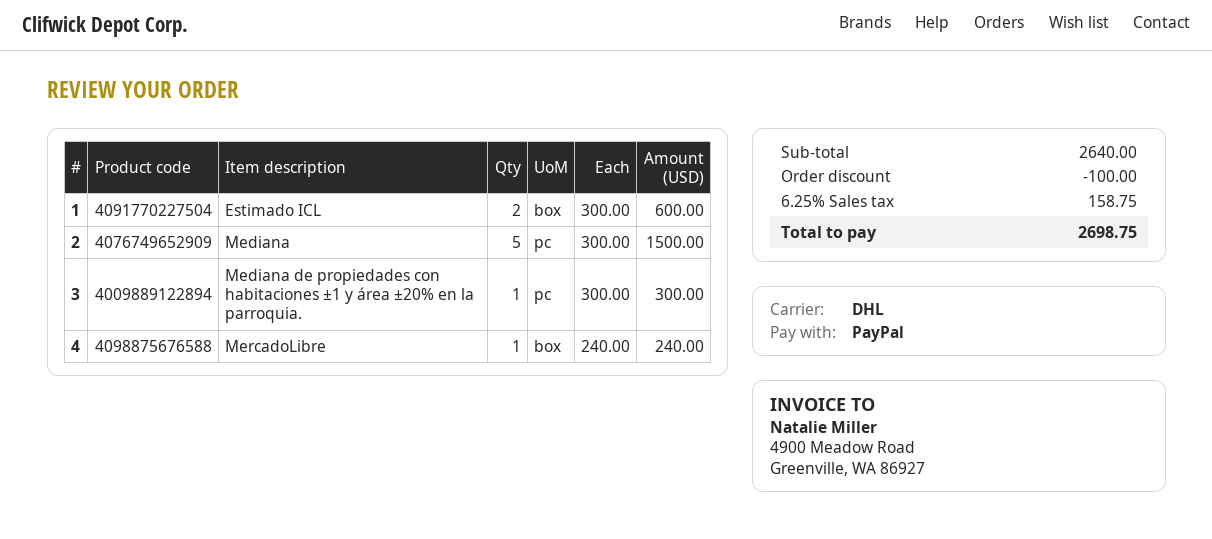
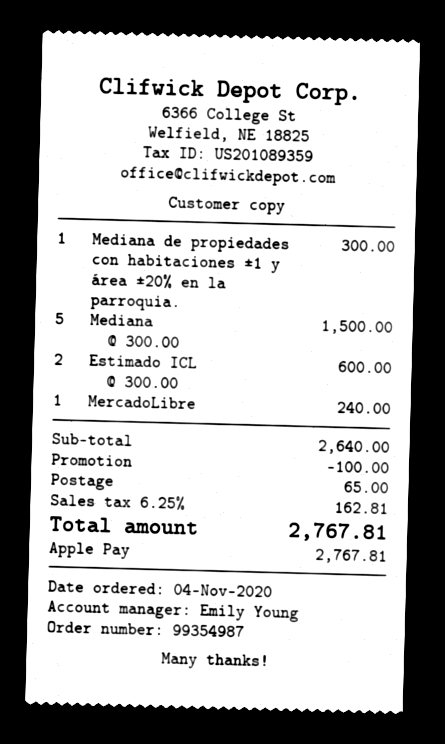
payment method: PayPal -> Apple Pay
shipping: none -> 65.00
tax: 6.25% = 158.75 -> 6.25% = 162.81
total: 2698.75 -> 2767.81

